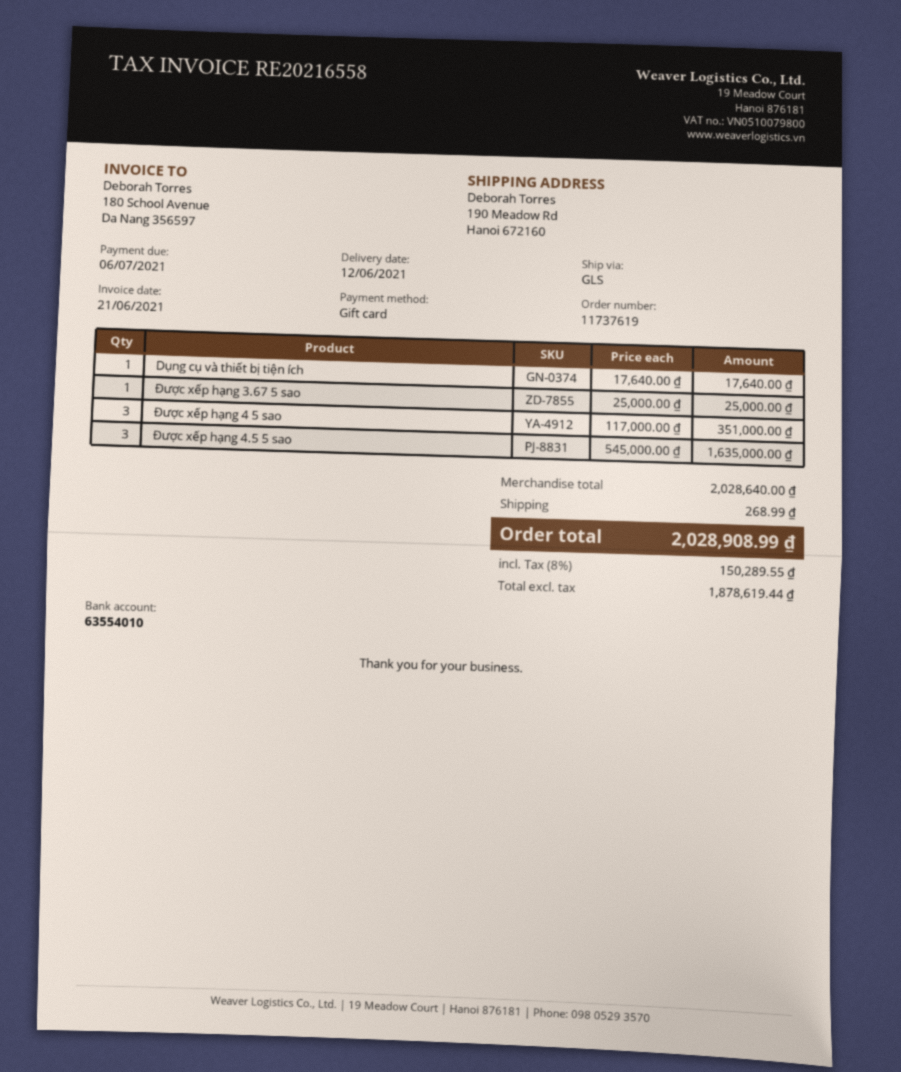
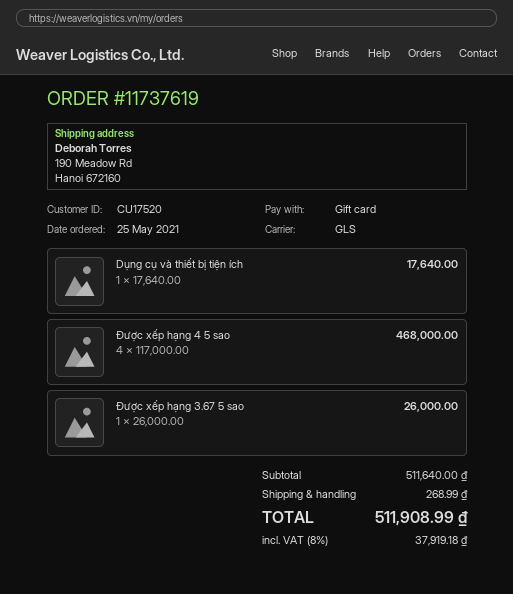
Được xếp hạng 3.67 5 sao: 1 x 25000.00 = 25000.00 -> 1 x 26000.00 = 26000.00
Được xếp hạng 4 5 sao: 3 x 117000.00 = 351000.00 -> 4 x 117000.00 = 468000.00
Được xếp hạng 4.5 5 sao: 3 x 545000.00 = 1635000.00 -> none
subtotal: 2028640.00 -> 511640.00
tax: 8% = 150289.55 -> 8% = 37919.18
total: 2028908.99 -> 511908.99

